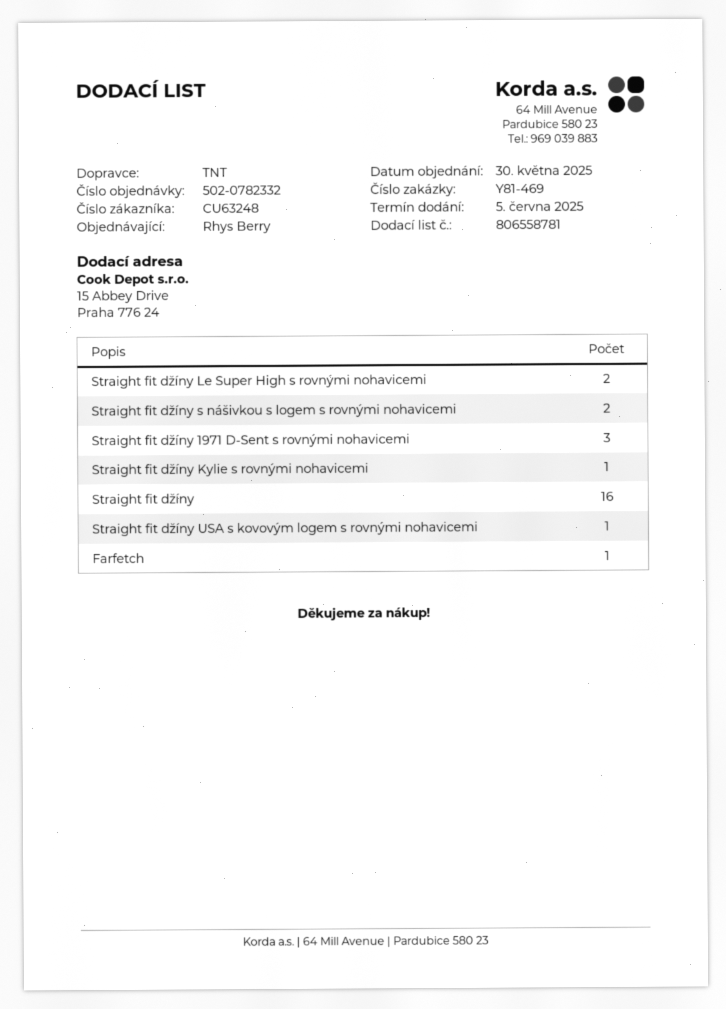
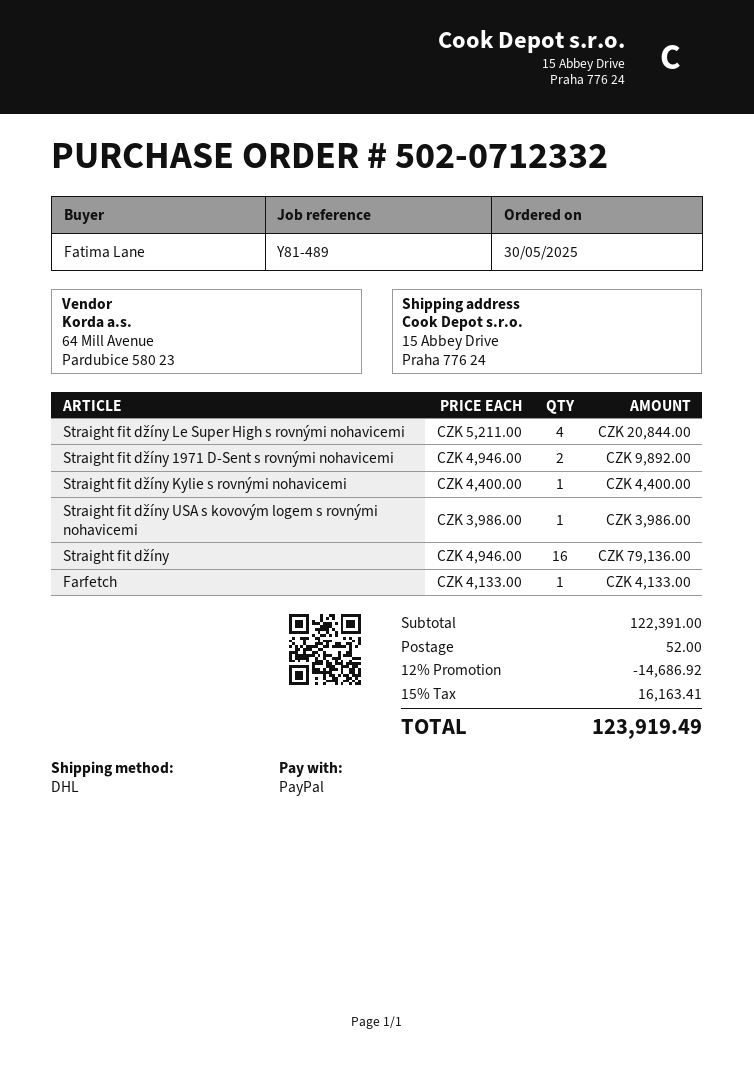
order number: 502-0782332 -> 502-0712332
reference: Y81-469 -> Y81-489
ordered by: Rhys Berry -> Fatima Lane
shipping method: TNT -> DHL
Straight fit džíny Le Super High s rovnými nohavicemi: 2 -> 4
Straight fit džíny s nášivkou s logem s rovnými nohavicemi: 2 -> none
Straight fit džíny 1971 D-Sent s rovnými nohavicemi: 3 -> 2

